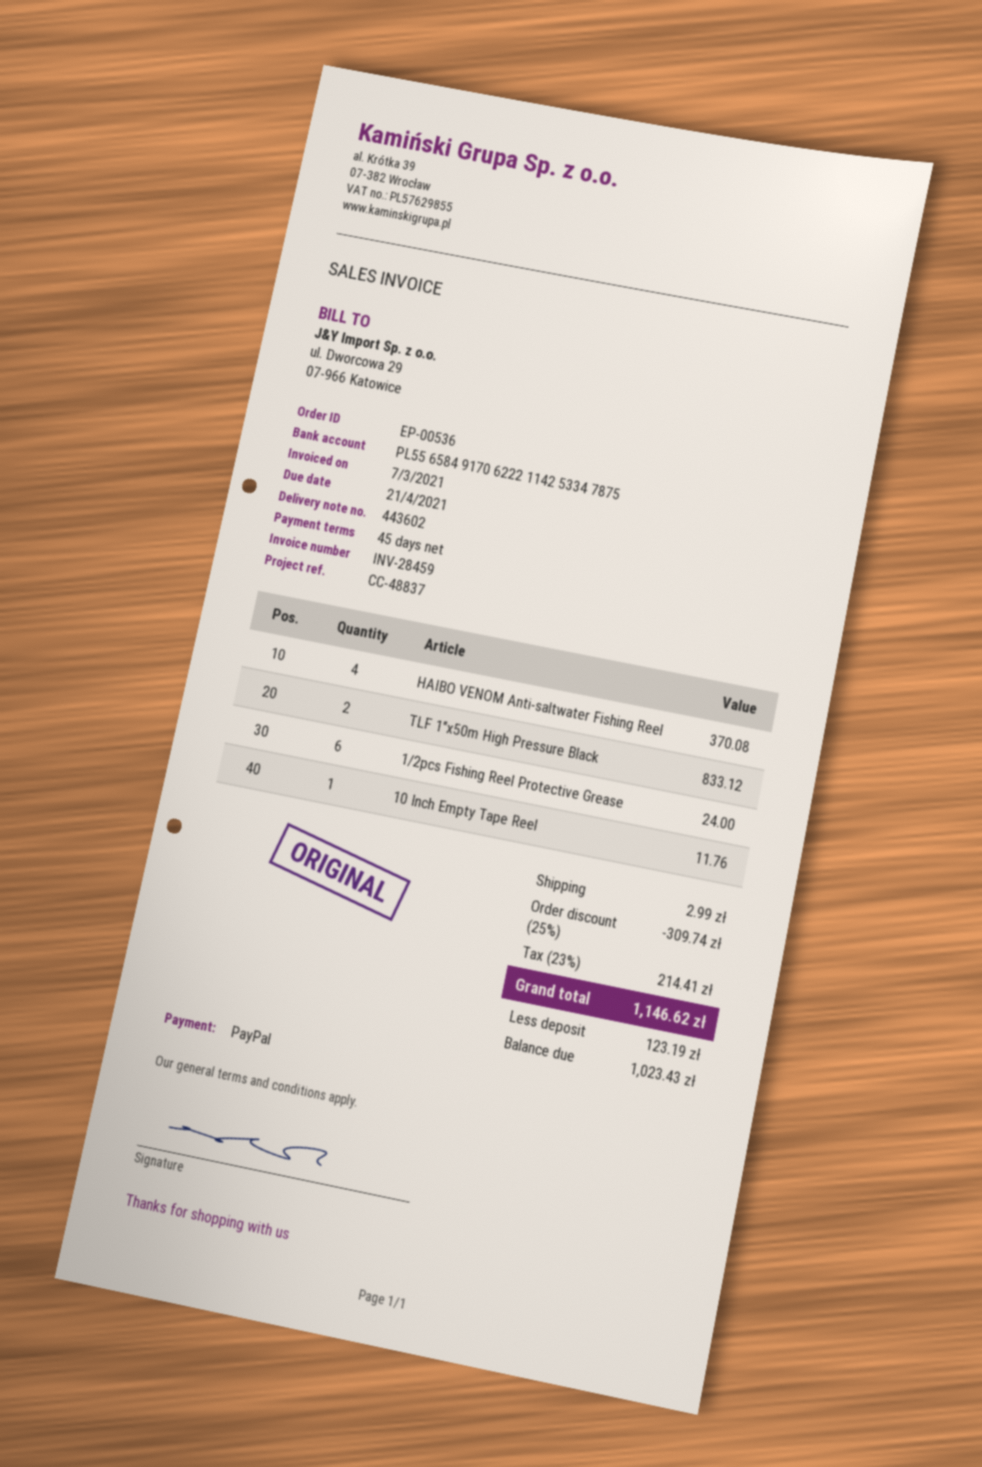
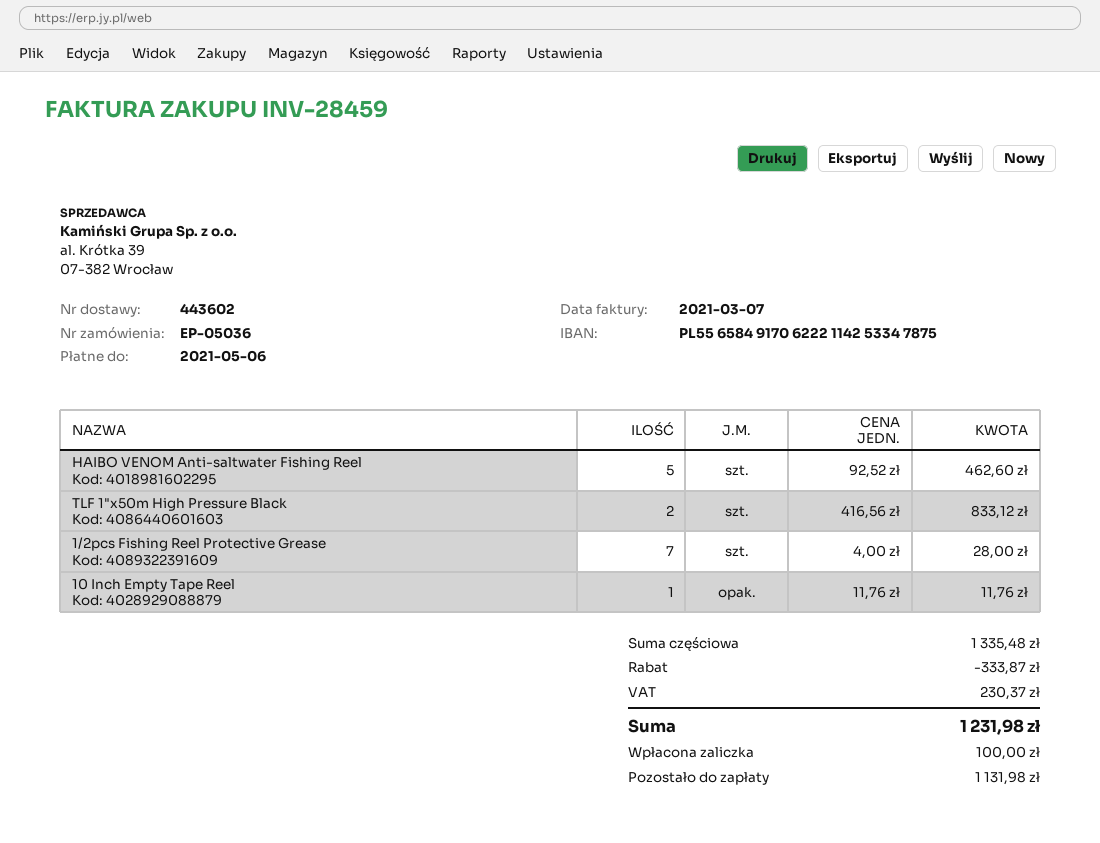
order number: EP-00536 -> EP-05036
due date: 2021-04-21 -> 2021-05-06
HAIBO VENOM Anti-saltwater Fishing Reel: 4 for 370.08 -> 5 for 462.60
1/2pcs Fishing Reel Protective Grease: 6 for 24.00 -> 7 for 28.00
discount: 309.74 -> 333.87
shipping: 2.99 -> none
tax: 214.41 -> 230.37
total: 1146.62 -> 1231.98
deposit: 123.19 -> 100.00
balance: 1023.43 -> 1131.98

